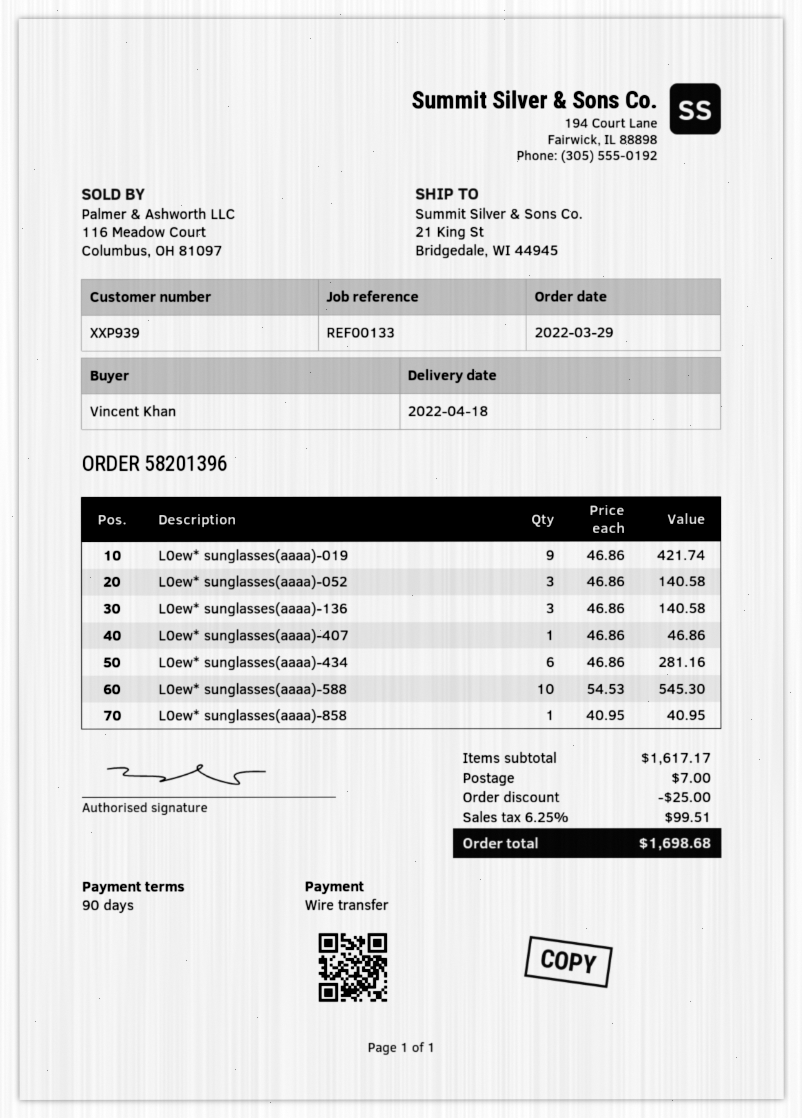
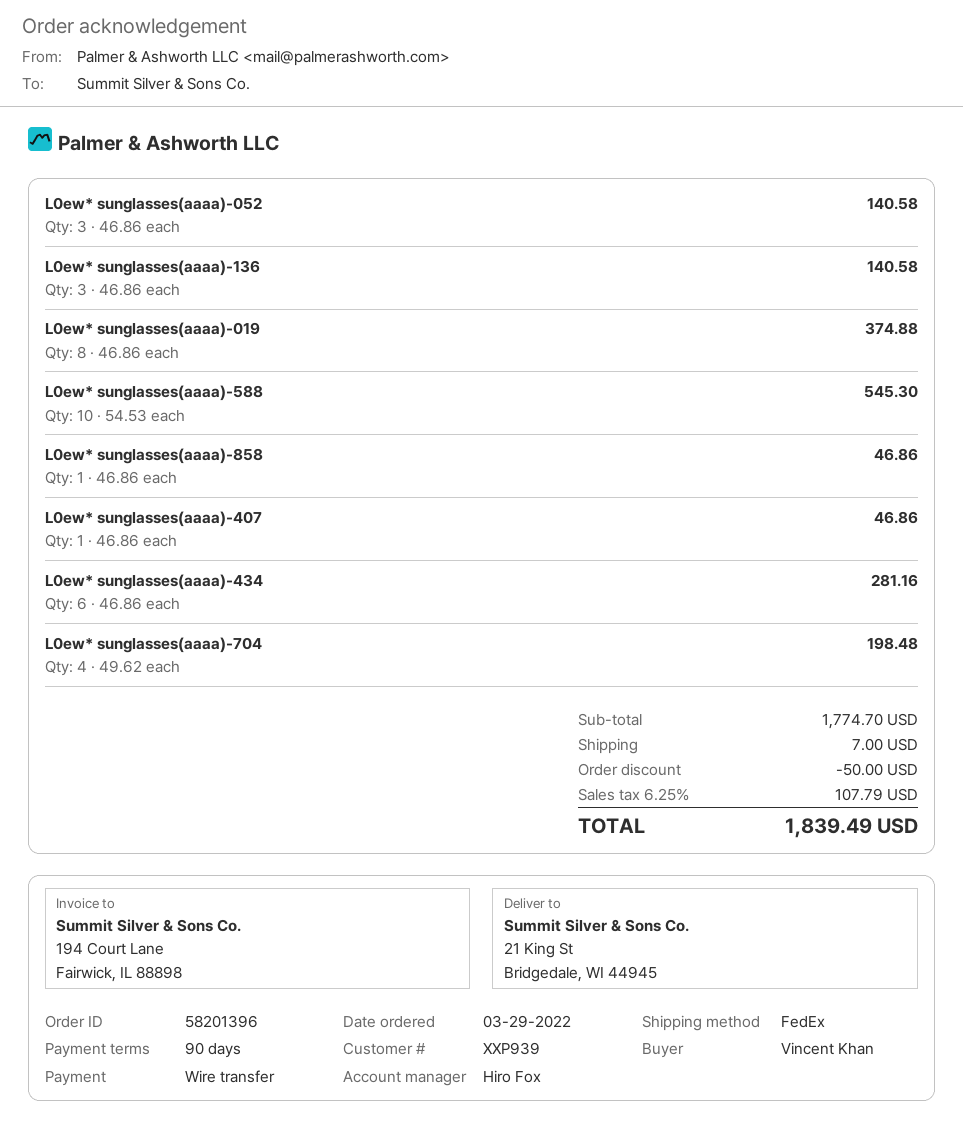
L0ew* sunglasses(aaaa)-019: 9 x 46.86 = 421.74 -> 8 x 46.86 = 374.88
L0ew* sunglasses(aaaa)-858: 1 x 40.95 = 40.95 -> 1 x 46.86 = 46.86
L0ew* sunglasses(aaaa)-704: none -> 4 x 49.62 = 198.48
subtotal: 1617.17 -> 1774.70
discount: 25.00 -> 50.00
tax: 6.25% = 99.51 -> 6.25% = 107.79
total: 1698.68 -> 1839.49

